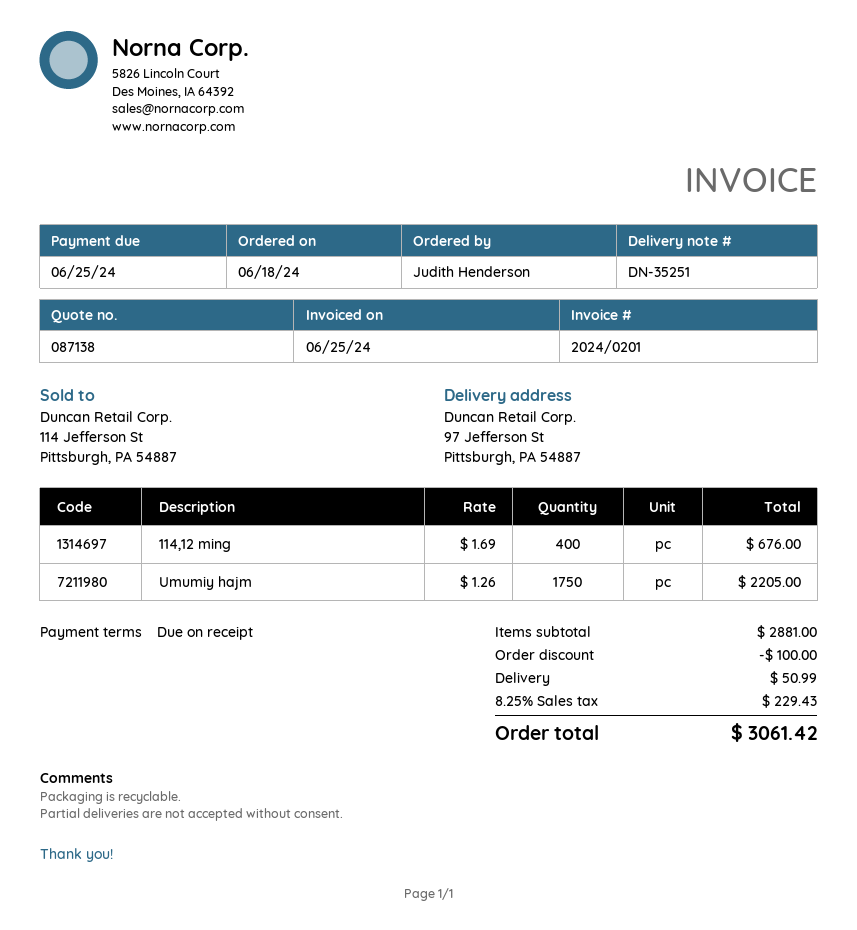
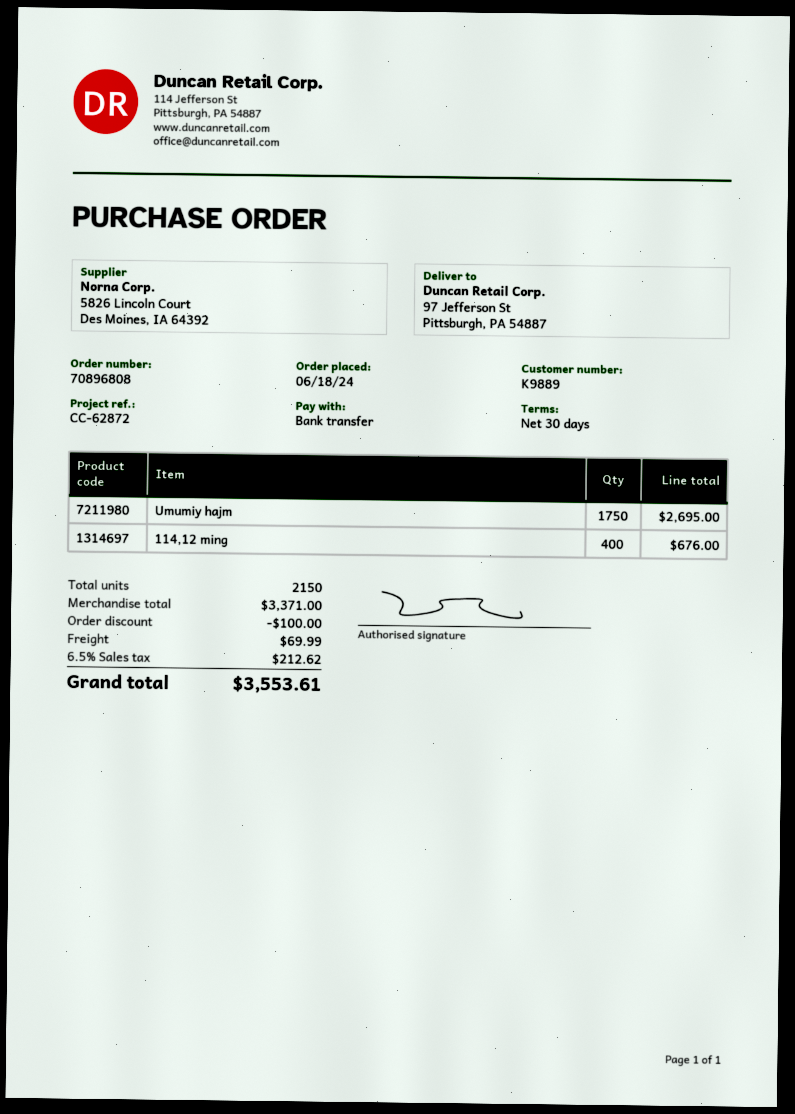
payment terms: on receipt -> 30 days
Umumiy hajm: 1750 for 2205.00 -> 1750 for 2695.00
subtotal: 2881.00 -> 3371.00
shipping: 50.99 -> 69.99
tax: 8.25% = 229.43 -> 6.5% = 212.62
total: 3061.42 -> 3553.61

